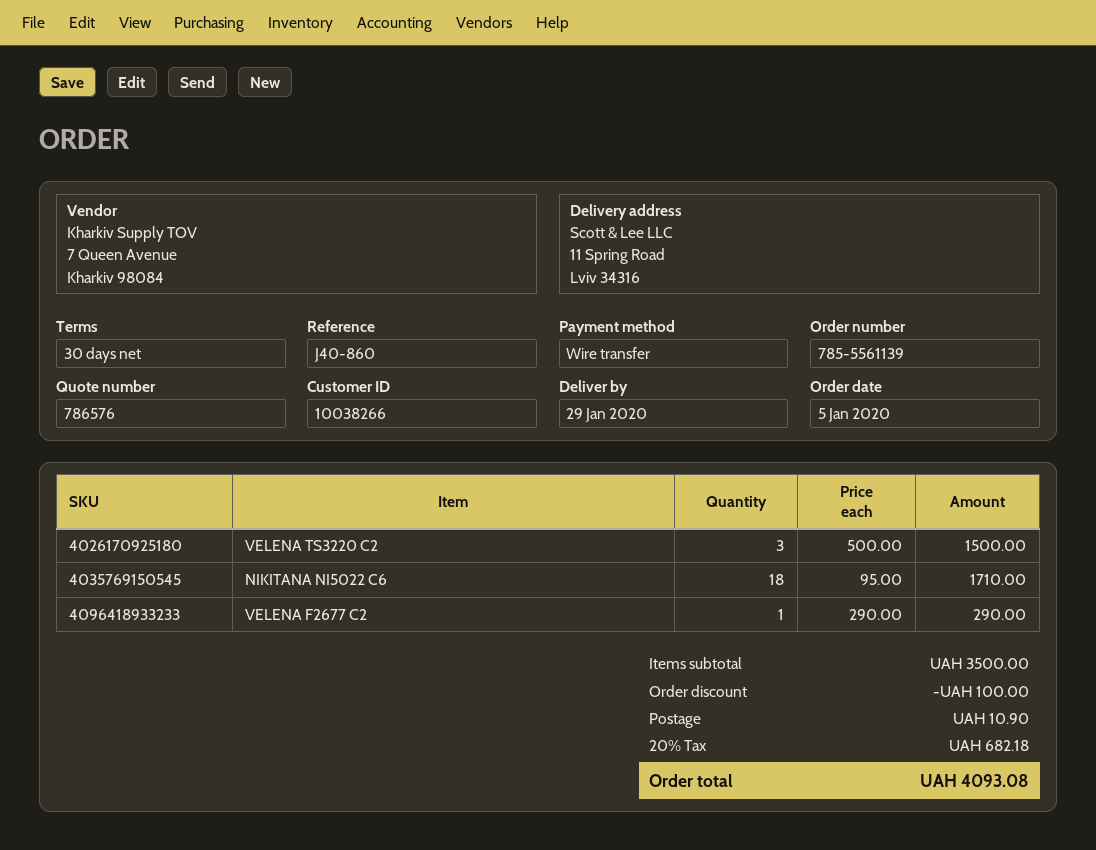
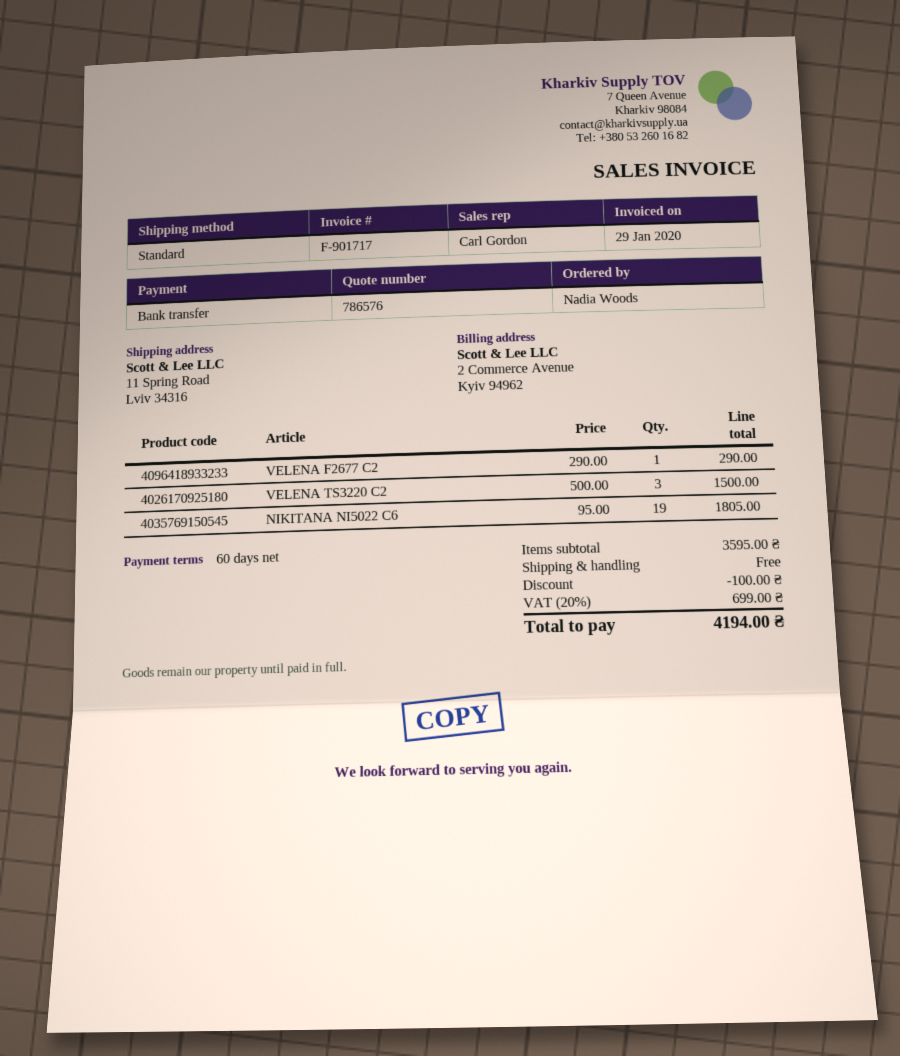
payment terms: 30 days -> 60 days
NIKITANA NI5022 C6: 18 x 95.00 = 1710.00 -> 19 x 95.00 = 1805.00
subtotal: 3500.00 -> 3595.00
shipping: 10.90 -> 0.00
tax: 20% = 682.18 -> 20% = 699.00
total: 4093.08 -> 4194.00

